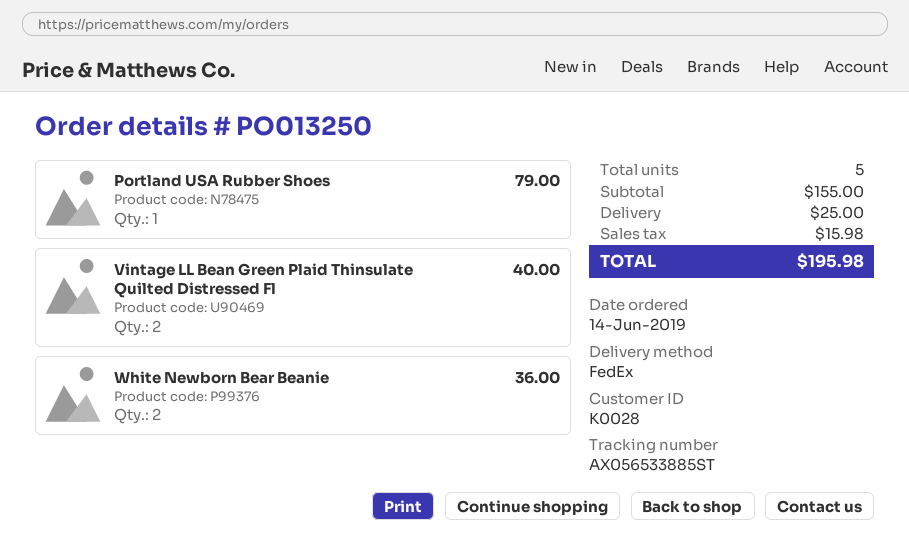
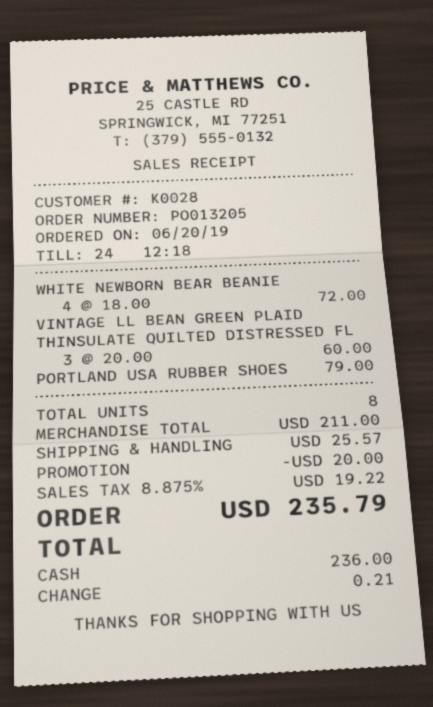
order number: PO013250 -> PO013205
order date: 2019-06-14 -> 2019-06-20
Vintage LL Bean Green Plaid Thinsulate Quilted Distressed Fl: 2 for 40.00 -> 3 for 60.00
White Newborn Bear Beanie: 2 for 36.00 -> 4 for 72.00
total quantity: 5 -> 8
subtotal: 155.00 -> 211.00
discount: none -> 20.00
shipping: 25.00 -> 25.57
tax: 15.98 -> 19.22
total: 195.98 -> 235.79

